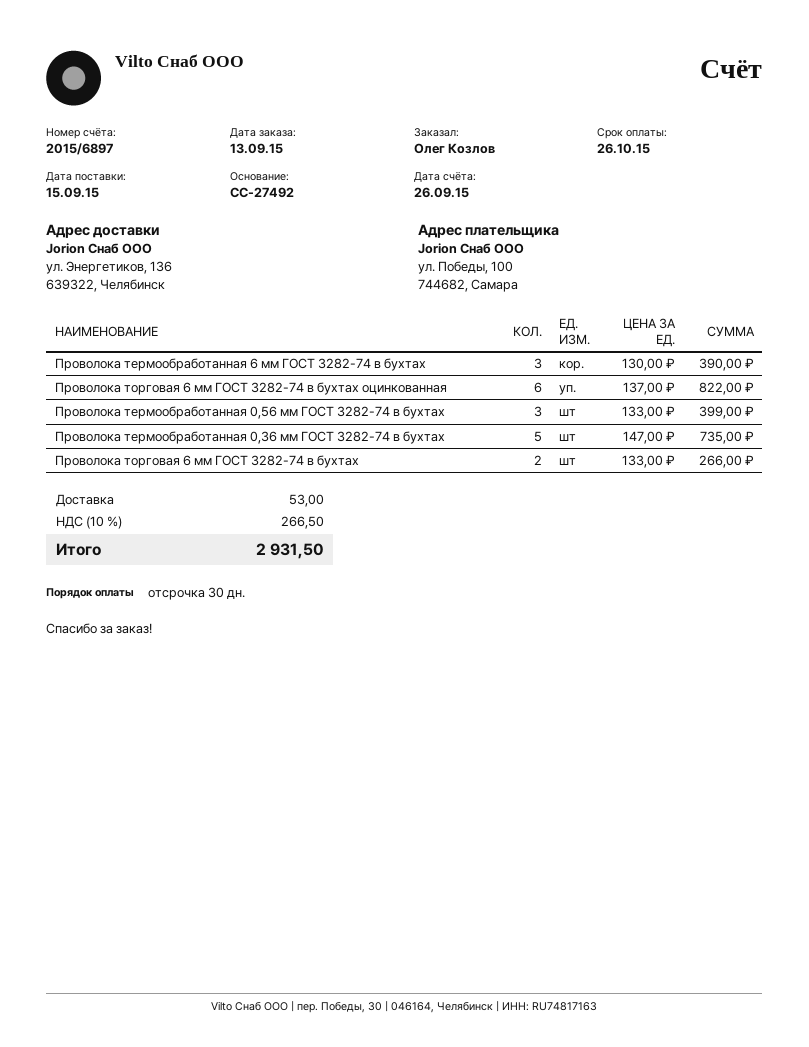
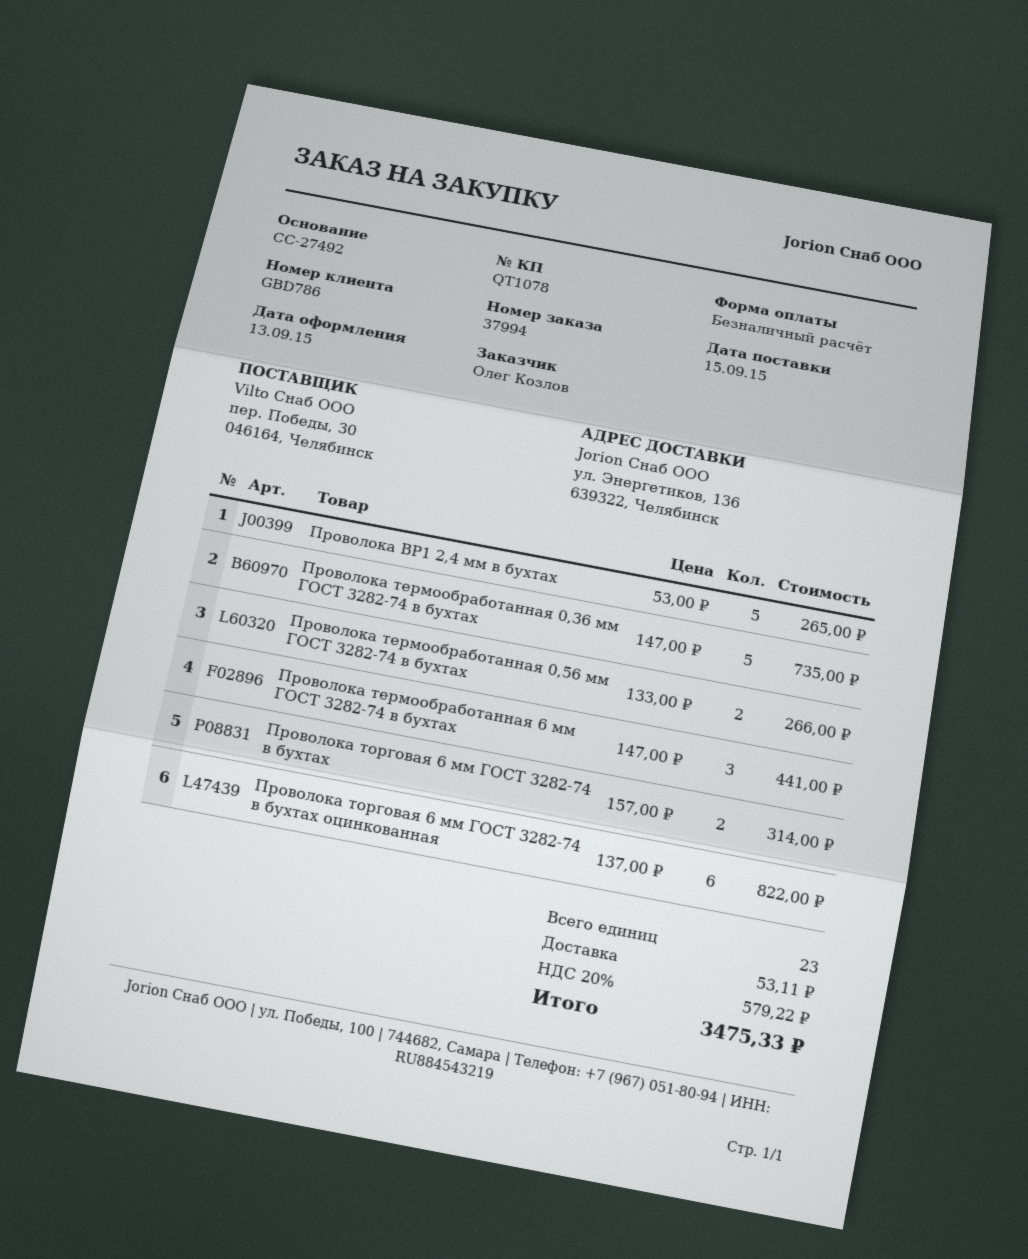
Проволока термообработанная 6 мм ГОСТ 3282-74 в бухтах: 3 x 130.00 = 390.00 -> 3 x 147.00 = 441.00
Проволока термообработанная 0,56 мм ГОСТ 3282-74 в бухтах: 3 x 133.00 = 399.00 -> 2 x 133.00 = 266.00
Проволока торговая 6 мм ГОСТ 3282-74 в бухтах: 2 x 133.00 = 266.00 -> 2 x 157.00 = 314.00
Проволока ВР1 2,4 мм в бухтах: none -> 5 x 53.00 = 265.00
shipping: 53.00 -> 53.11
tax: 10% = 266.50 -> 20% = 579.22
total: 2931.50 -> 3475.33

